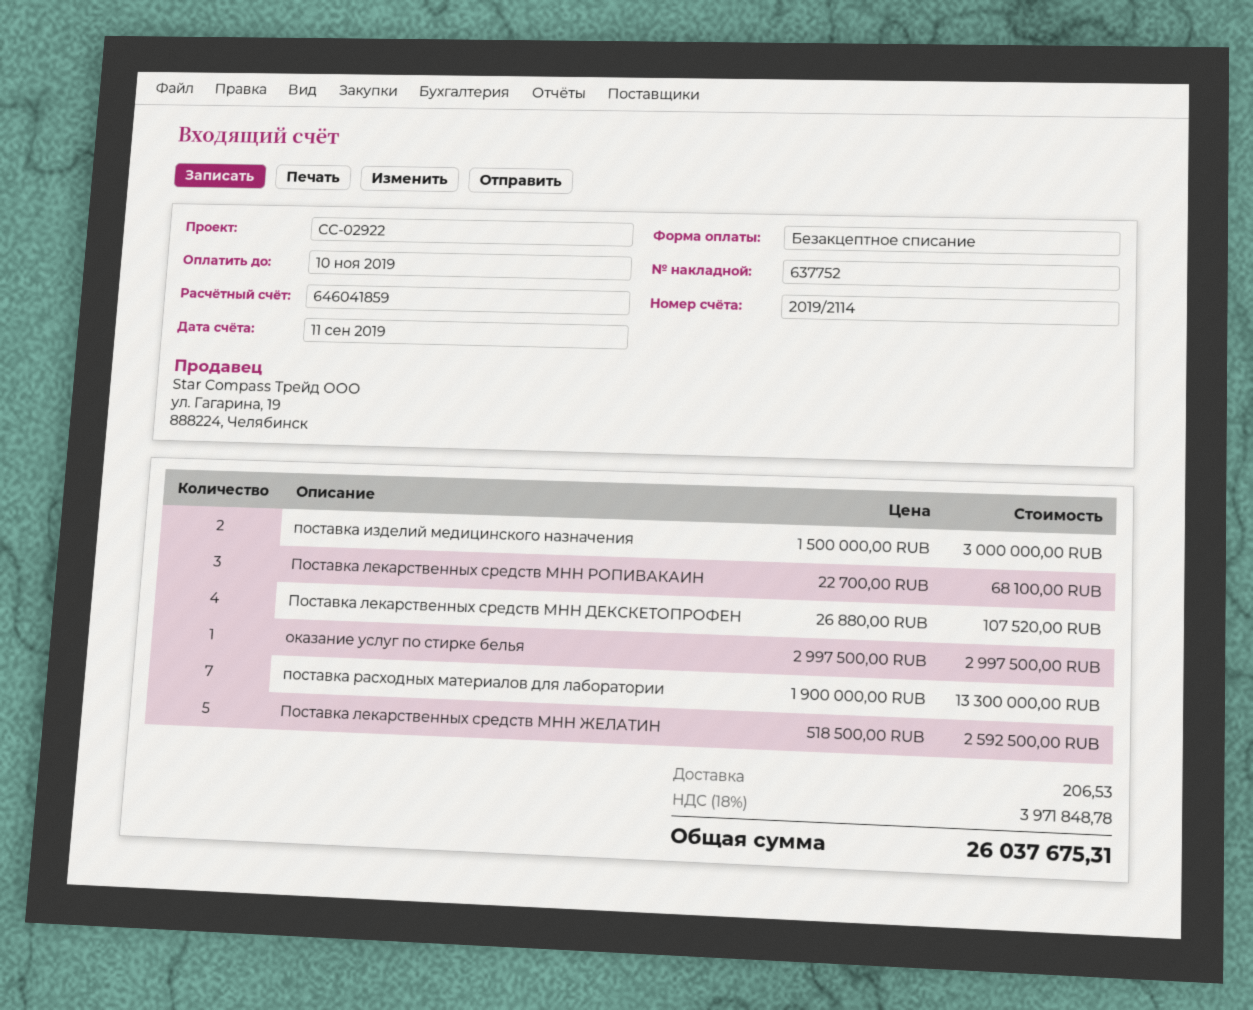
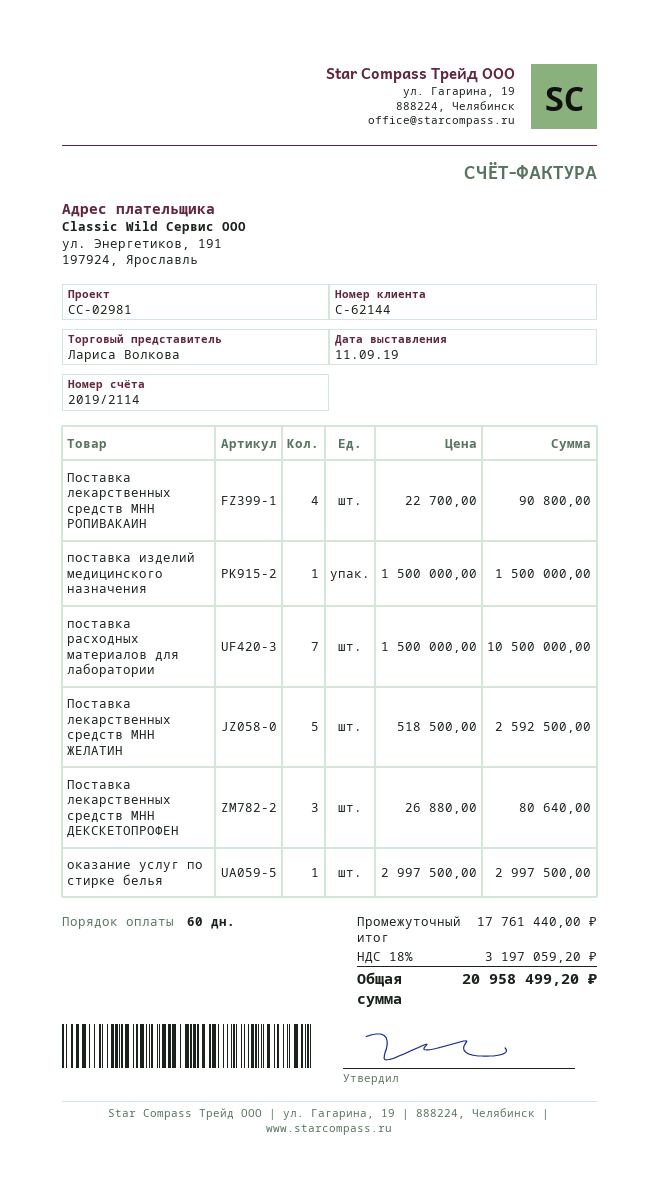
reference: CC-02922 -> CC-02981
поставка изделий медицинского назначения: 2 x 1500000.00 = 3000000.00 -> 1 x 1500000.00 = 1500000.00
Поставка лекарственных средств МНН РОПИВАКАИН: 3 x 22700.00 = 68100.00 -> 4 x 22700.00 = 90800.00
Поставка лекарственных средств МНН ДЕКСКЕТОПРОФЕН: 4 x 26880.00 = 107520.00 -> 3 x 26880.00 = 80640.00
поставка расходных материалов для лаборатории: 7 x 1900000.00 = 13300000.00 -> 7 x 1500000.00 = 10500000.00
shipping: 206.53 -> none
tax: 18% = 3971848.78 -> 18% = 3197059.20
total: 26037675.31 -> 20958499.20

